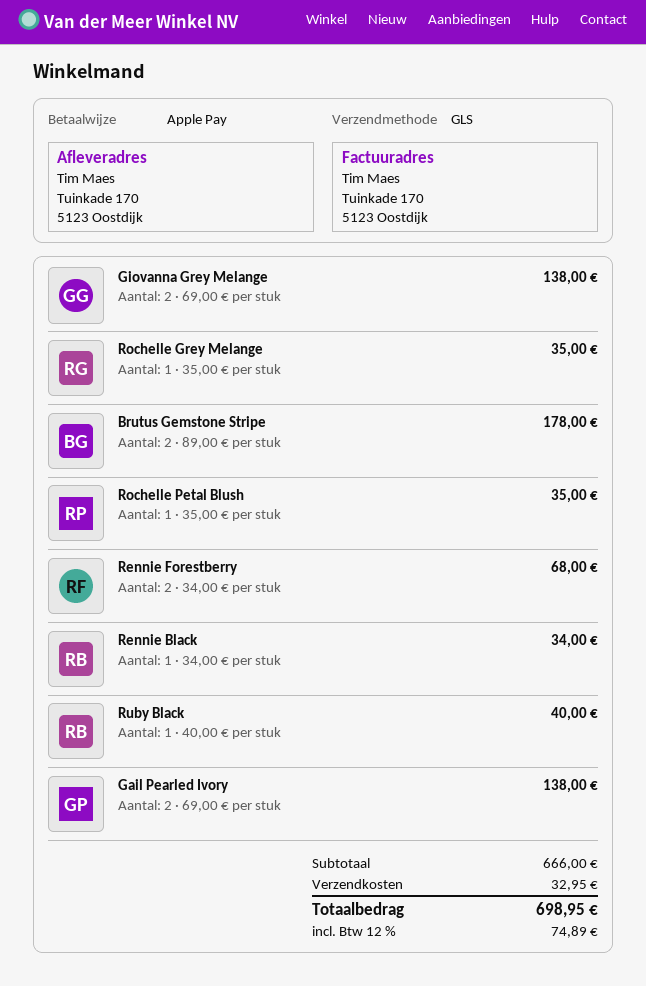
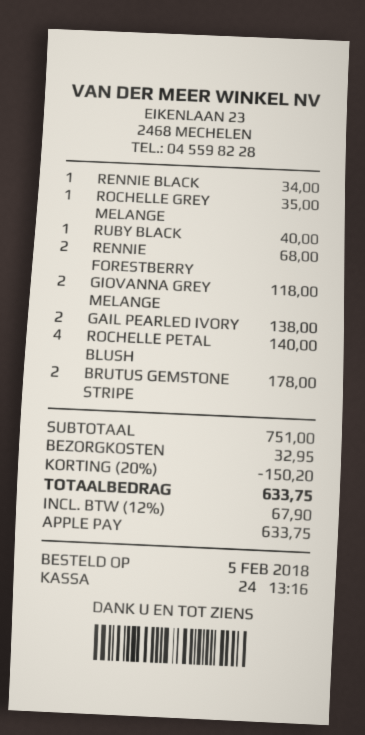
Giovanna Grey Melange: 2 for 138.00 -> 2 for 118.00
Rochelle Petal Blush: 1 for 35.00 -> 4 for 140.00
subtotal: 666.00 -> 751.00
discount: none -> 20% = 150.20
tax: 12% = 74.89 -> 12% = 67.90
total: 698.95 -> 633.75

